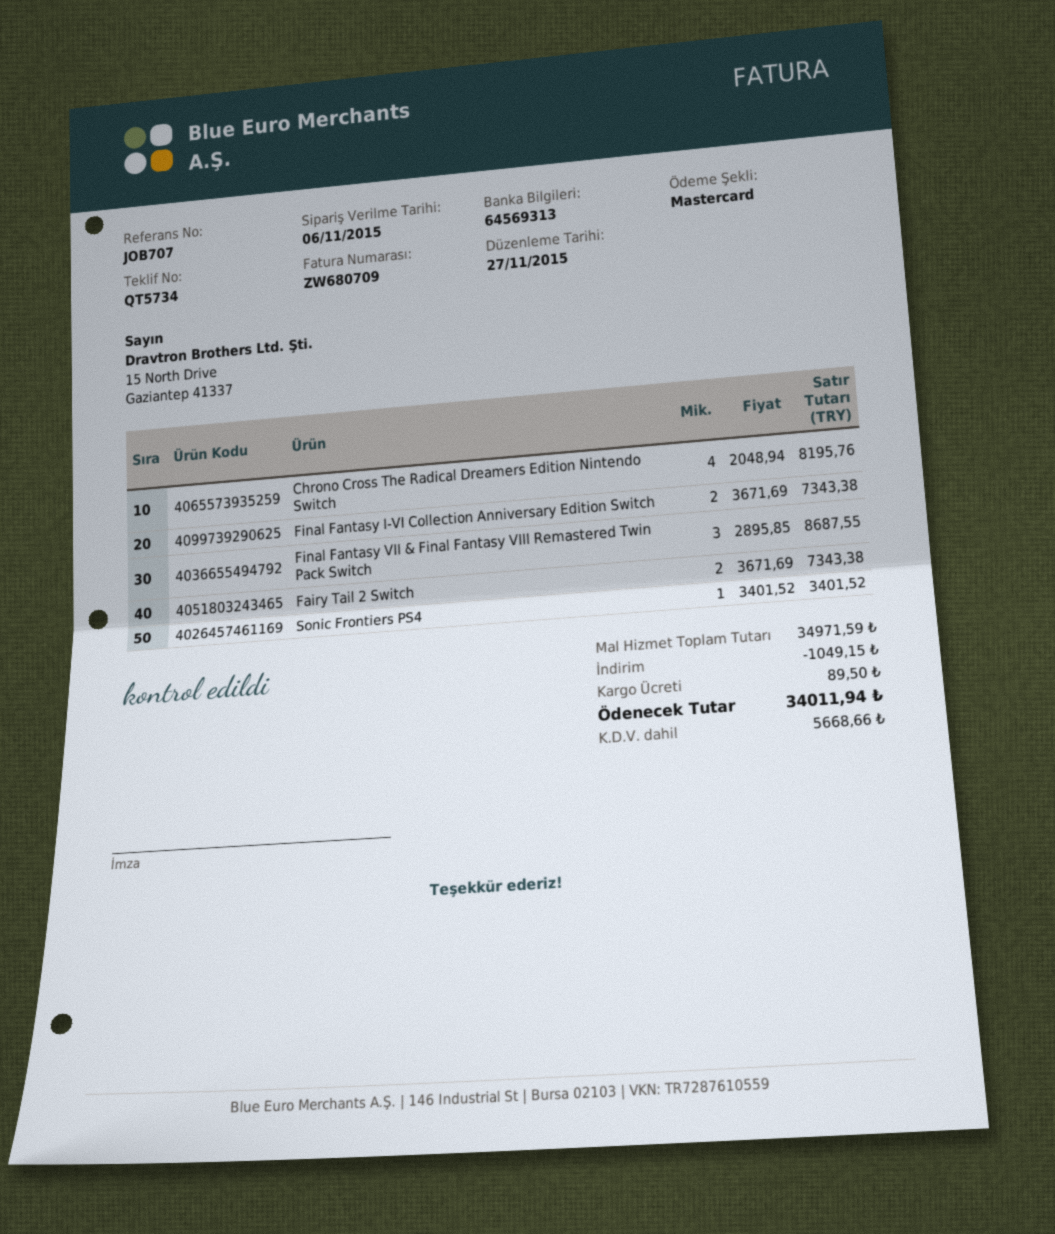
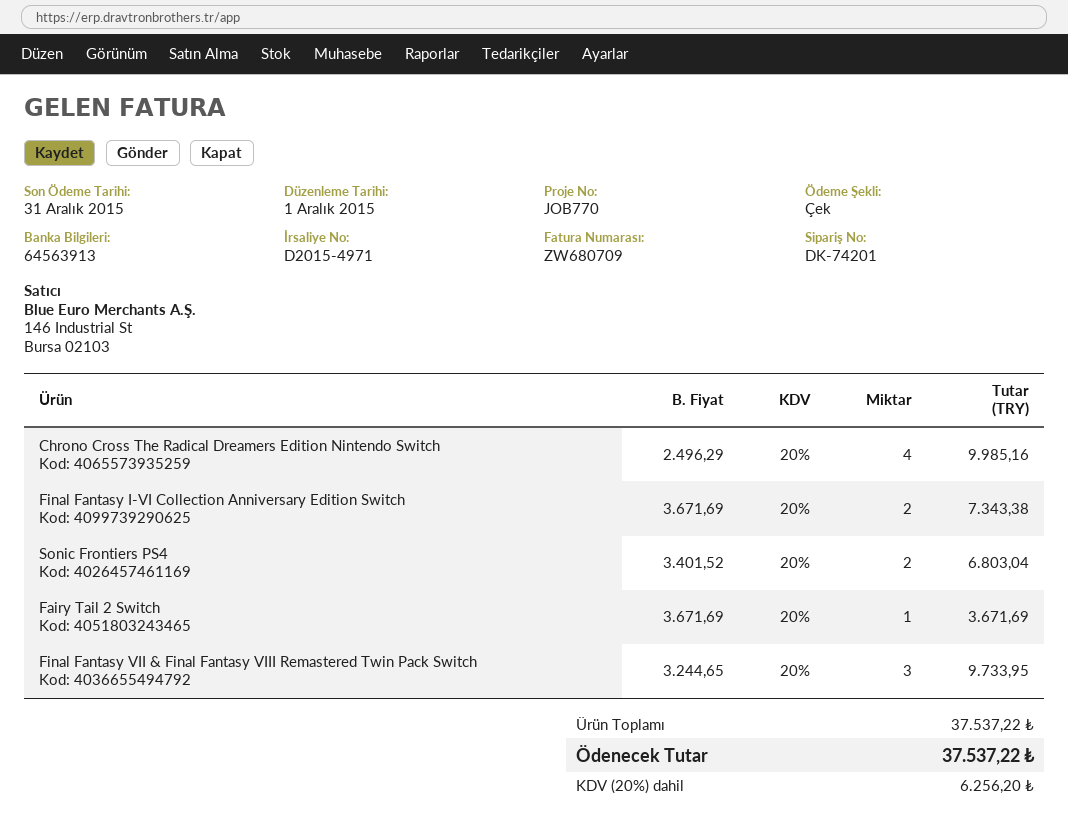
invoice date: 2015-11-27 -> 2015-12-01
reference: JOB707 -> JOB770
payment method: Mastercard -> cheque
bank account: 64569313 -> 64563913
Chrono Cross The Radical Dreamers Edition Nintendo Switch: 4 x 2048.94 = 8195.76 -> 4 x 2496.29 = 9985.16
Final Fantasy VII & Final Fantasy VIII Remastered Twin Pack Switch: 3 x 2895.85 = 8687.55 -> 3 x 3244.65 = 9733.95
Fairy Tail 2 Switch: 2 x 3671.69 = 7343.38 -> 1 x 3671.69 = 3671.69
Sonic Frontiers PS4: 1 x 3401.52 = 3401.52 -> 2 x 3401.52 = 6803.04
subtotal: 34971.59 -> 37537.22
discount: 1049.15 -> none
shipping: 89.50 -> none
tax: 5668.66 -> 6256.20
total: 34011.94 -> 37537.22

